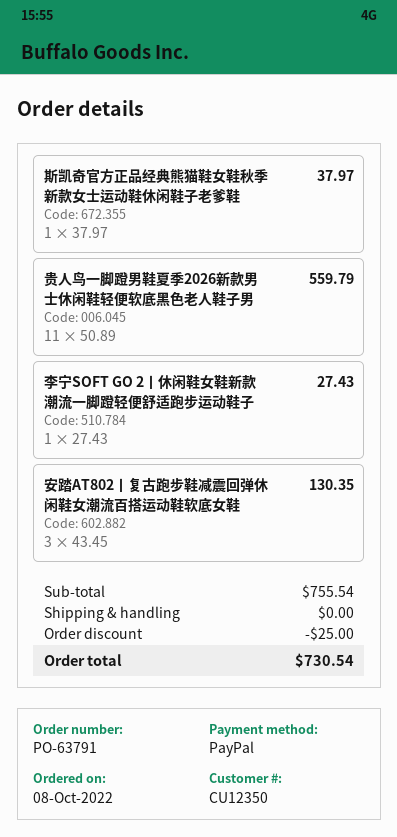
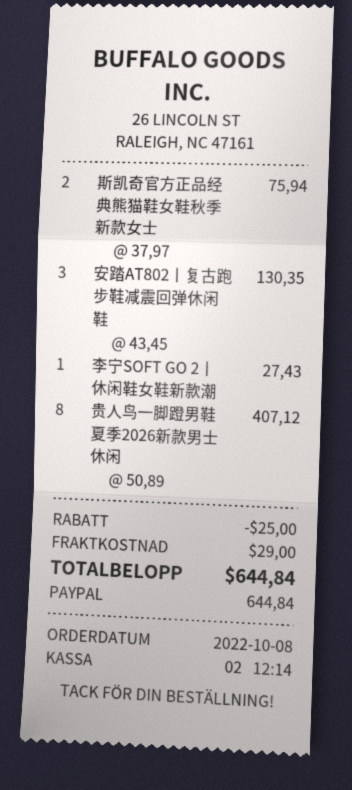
斯凯奇官方正品经典熊猫鞋女鞋秋季新款女士运动鞋休闲鞋子老爹鞋: 1 x 37.97 = 37.97 -> 2 x 37.97 = 75.94
贵人鸟一脚蹬男鞋夏季2026新款男士休闲鞋轻便软底黑色老人鞋子男: 11 x 50.89 = 559.79 -> 8 x 50.89 = 407.12
shipping: 0.00 -> 29.00
total: 730.54 -> 644.84

